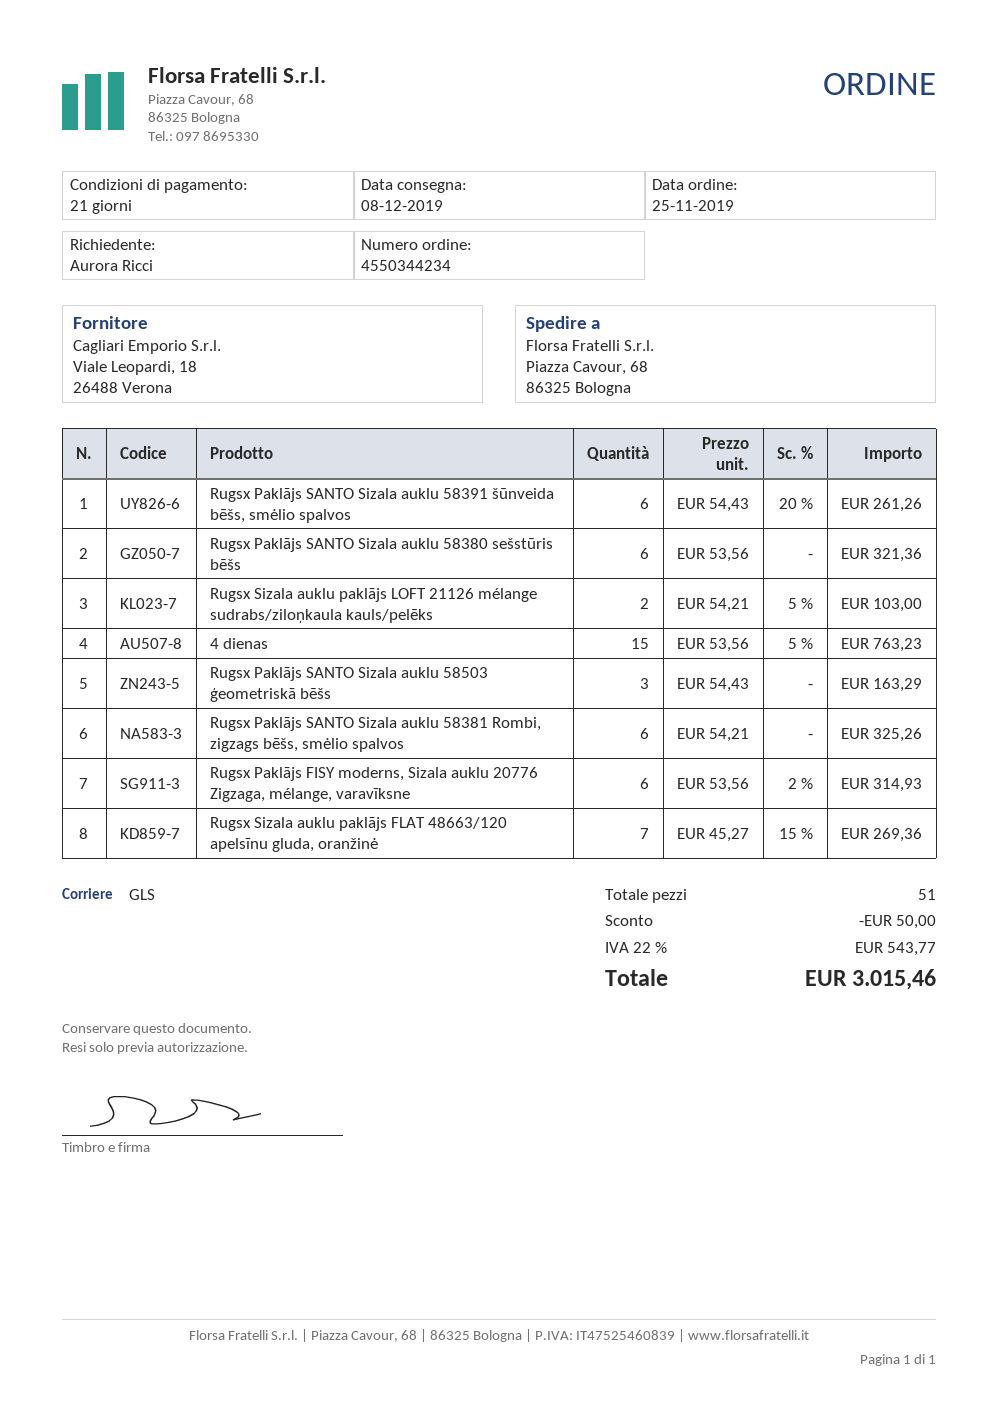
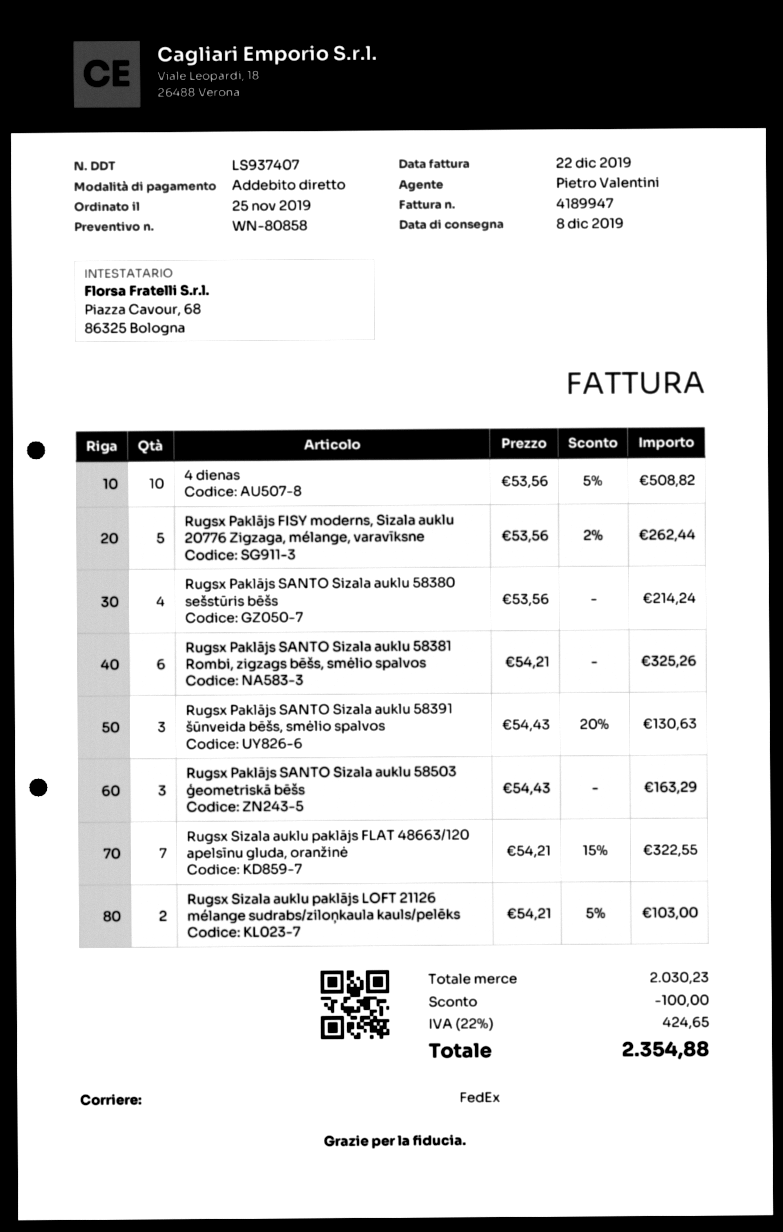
shipping method: GLS -> FedEx
Rugsx Paklājs SANTO Sizala auklu 58391 šūnveida bēšs, smėlio spalvos: 6 x 54.43 - 20% = 261.26 -> 3 x 54.43 - 20% = 130.63
Rugsx Paklājs SANTO Sizala auklu 58380 sešstūris bēšs: 6 x 53.56 = 321.36 -> 4 x 53.56 = 214.24
4 dienas: 15 x 53.56 - 5% = 763.23 -> 10 x 53.56 - 5% = 508.82
Rugsx Paklājs FISY moderns, Sizala auklu 20776 Zigzaga, mélange, varavīksne: 6 x 53.56 - 2% = 314.93 -> 5 x 53.56 - 2% = 262.44
Rugsx Sizala auklu paklājs FLAT 48663/120 apelsīnu gluda, oranžinė: 7 x 45.27 - 15% = 269.36 -> 7 x 54.21 - 15% = 322.55
discount: 50.00 -> 100.00
tax: 22% = 543.77 -> 22% = 424.65
total: 3015.46 -> 2354.88

